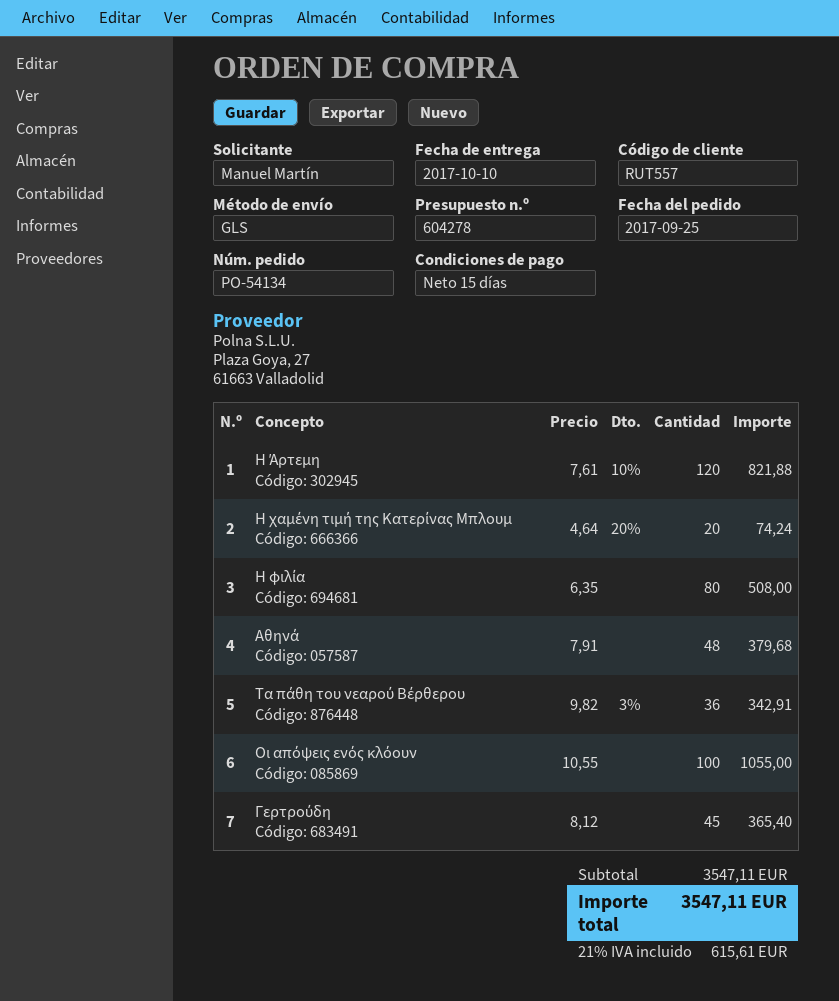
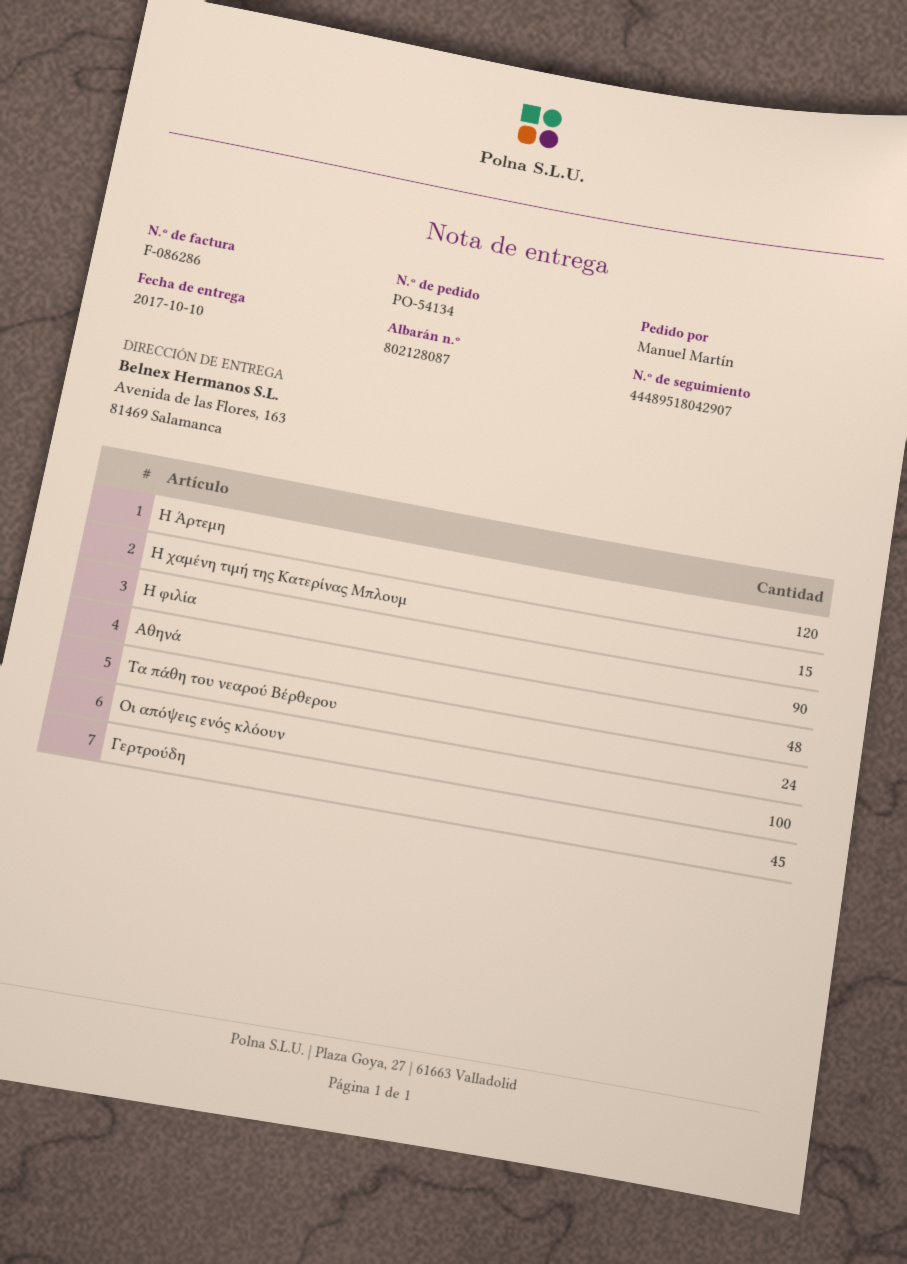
Η χαμένη τιμή της Κατερίνας Μπλουμ: 20 -> 15
Η φιλία: 80 -> 90
Τα πάθη του νεαρού Βέρθερου: 36 -> 24

